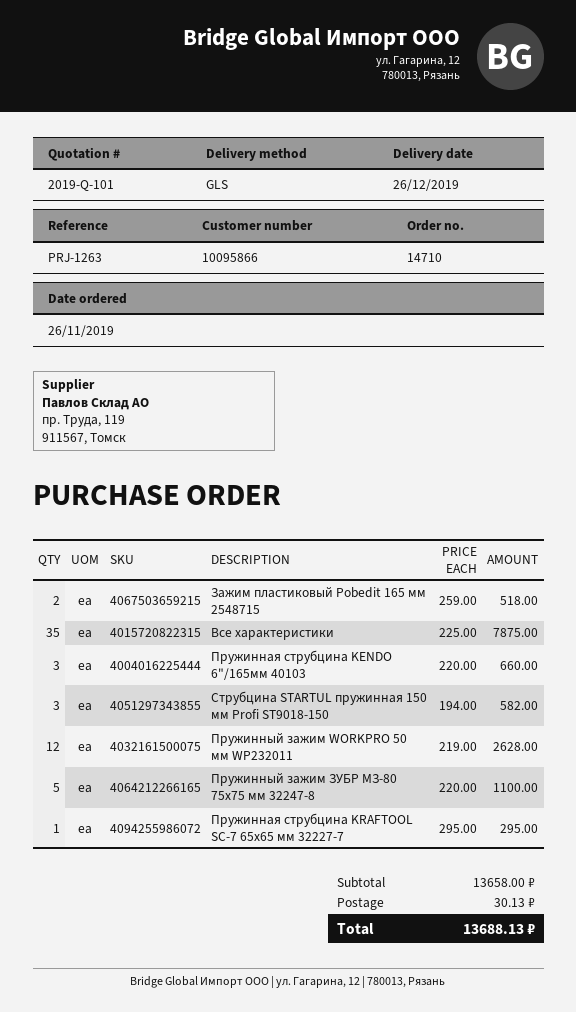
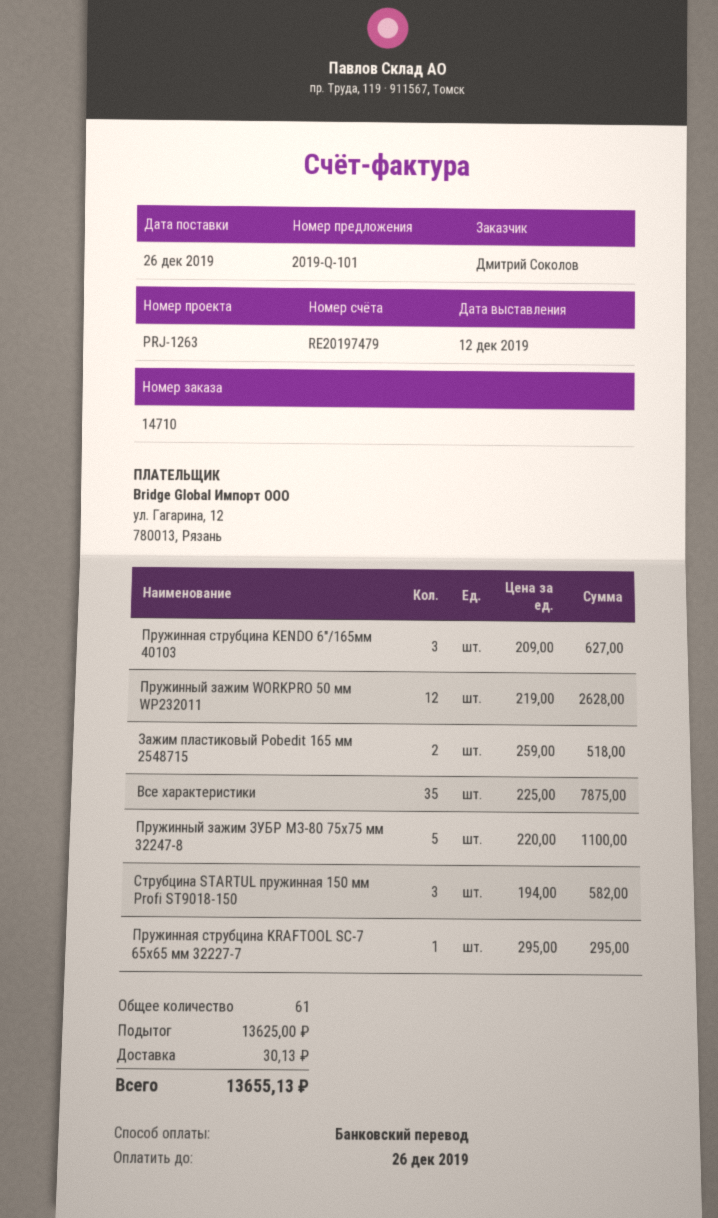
Пружинная струбцина KENDO 6"/165мм 40103: 3 x 220.00 = 660.00 -> 3 x 209.00 = 627.00
subtotal: 13658.00 -> 13625.00
total: 13688.13 -> 13655.13

